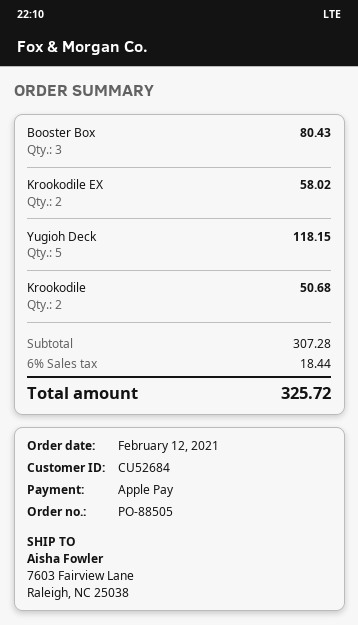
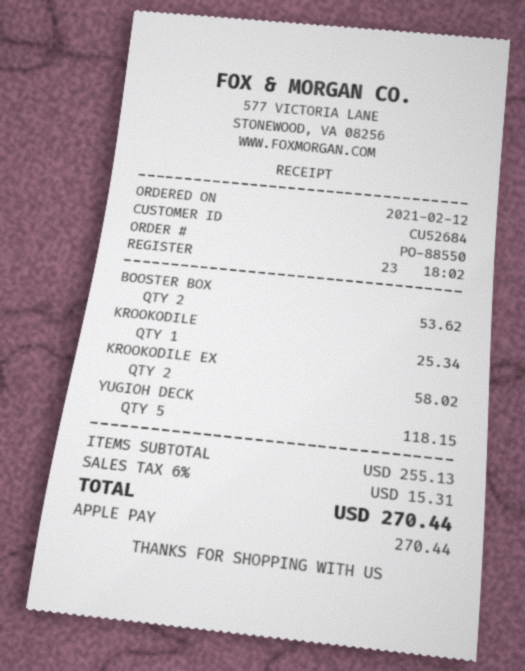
order number: PO-88505 -> PO-88550
Booster Box: 3 for 80.43 -> 2 for 53.62
Krookodile: 2 for 50.68 -> 1 for 25.34
subtotal: 307.28 -> 255.13
tax: 6% = 18.44 -> 6% = 15.31
total: 325.72 -> 270.44

